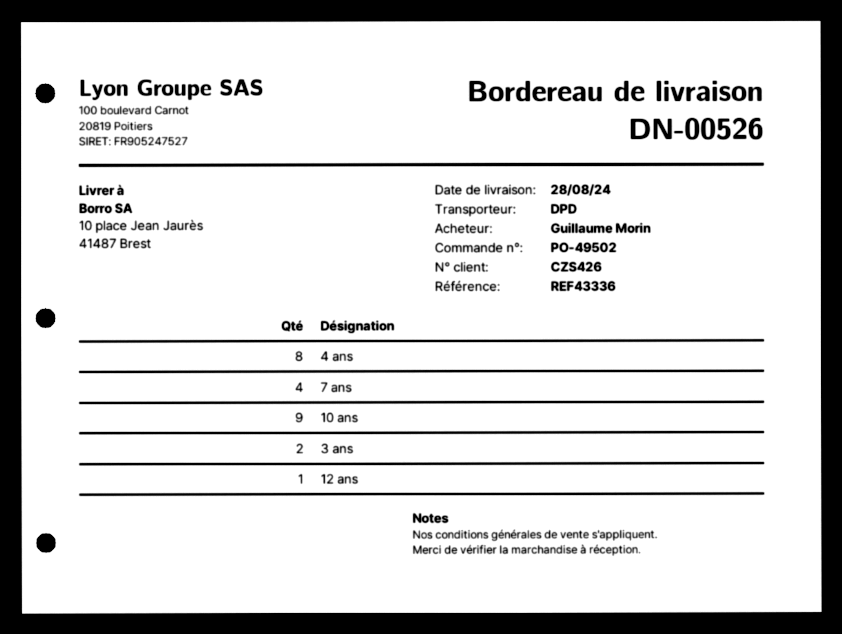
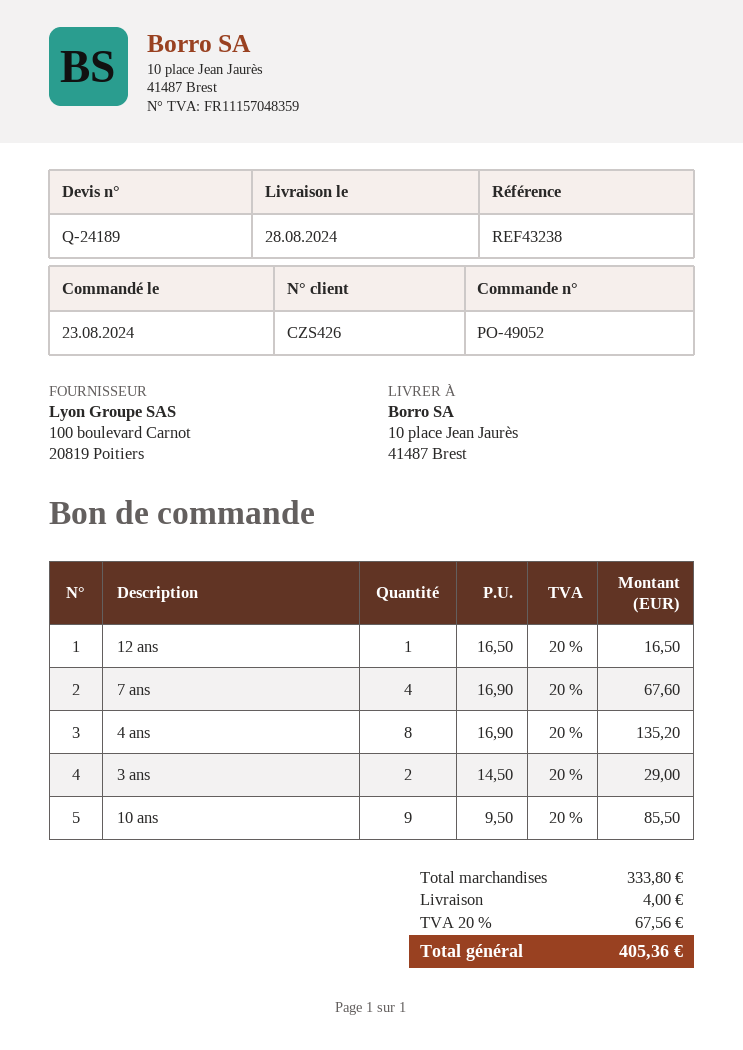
order number: PO-49502 -> PO-49052
reference: REF43336 -> REF43238

